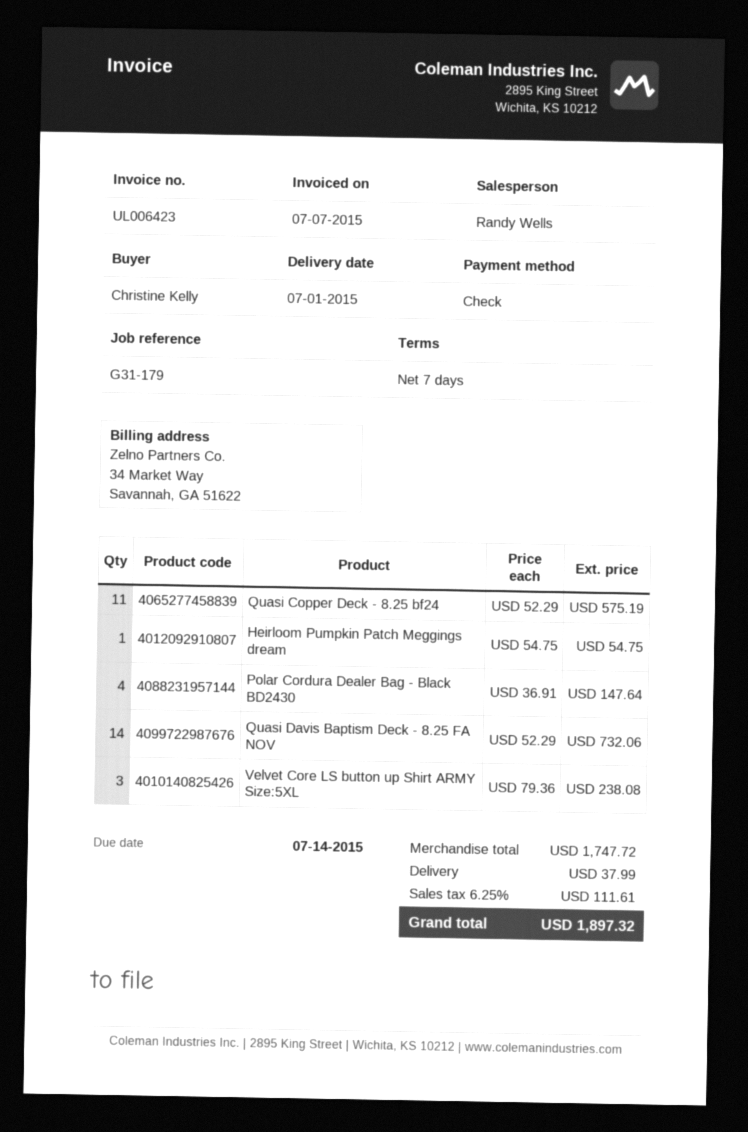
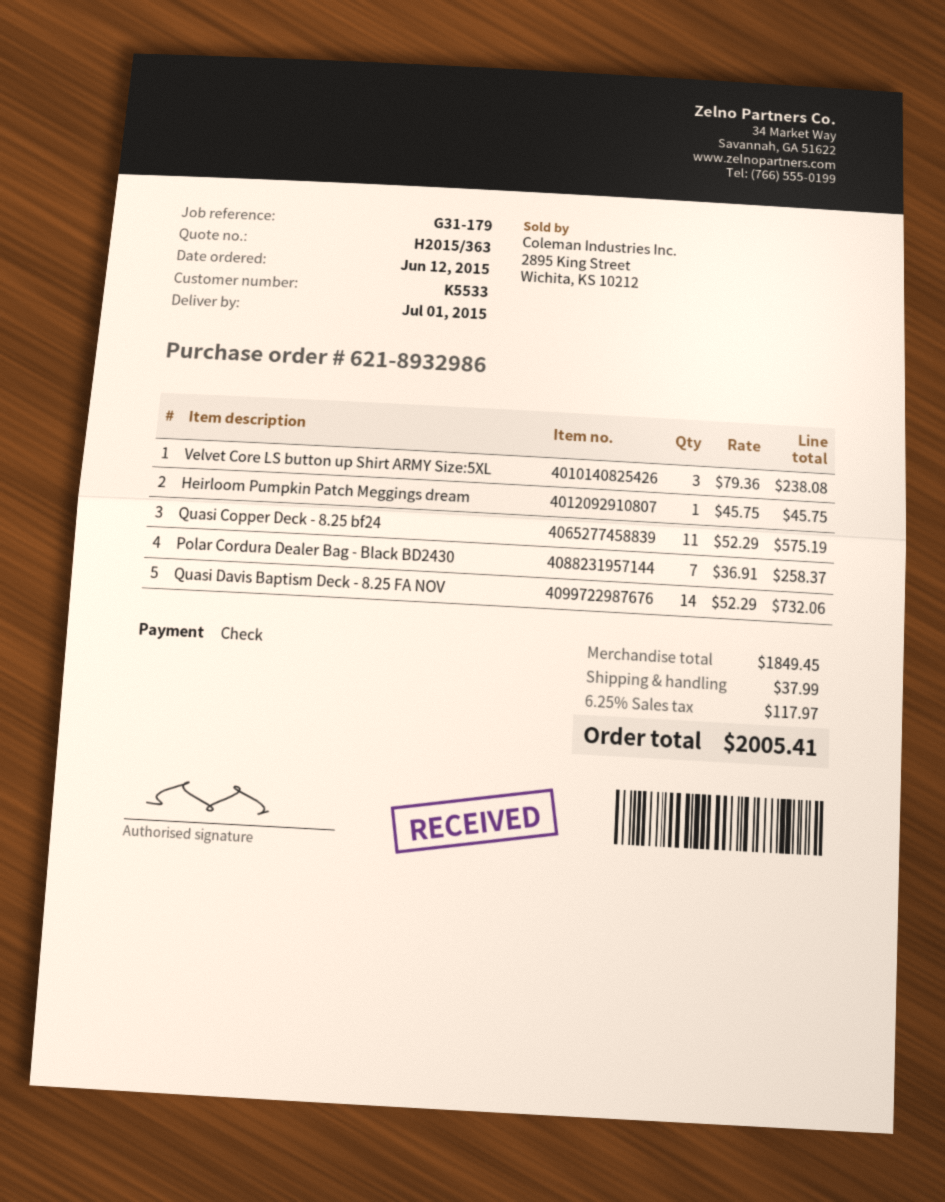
Heirloom Pumpkin Patch Meggings dream: 1 x 54.75 = 54.75 -> 1 x 45.75 = 45.75
Polar Cordura Dealer Bag - Black BD2430: 4 x 36.91 = 147.64 -> 7 x 36.91 = 258.37
subtotal: 1747.72 -> 1849.45
tax: 6.25% = 111.61 -> 6.25% = 117.97
total: 1897.32 -> 2005.41

